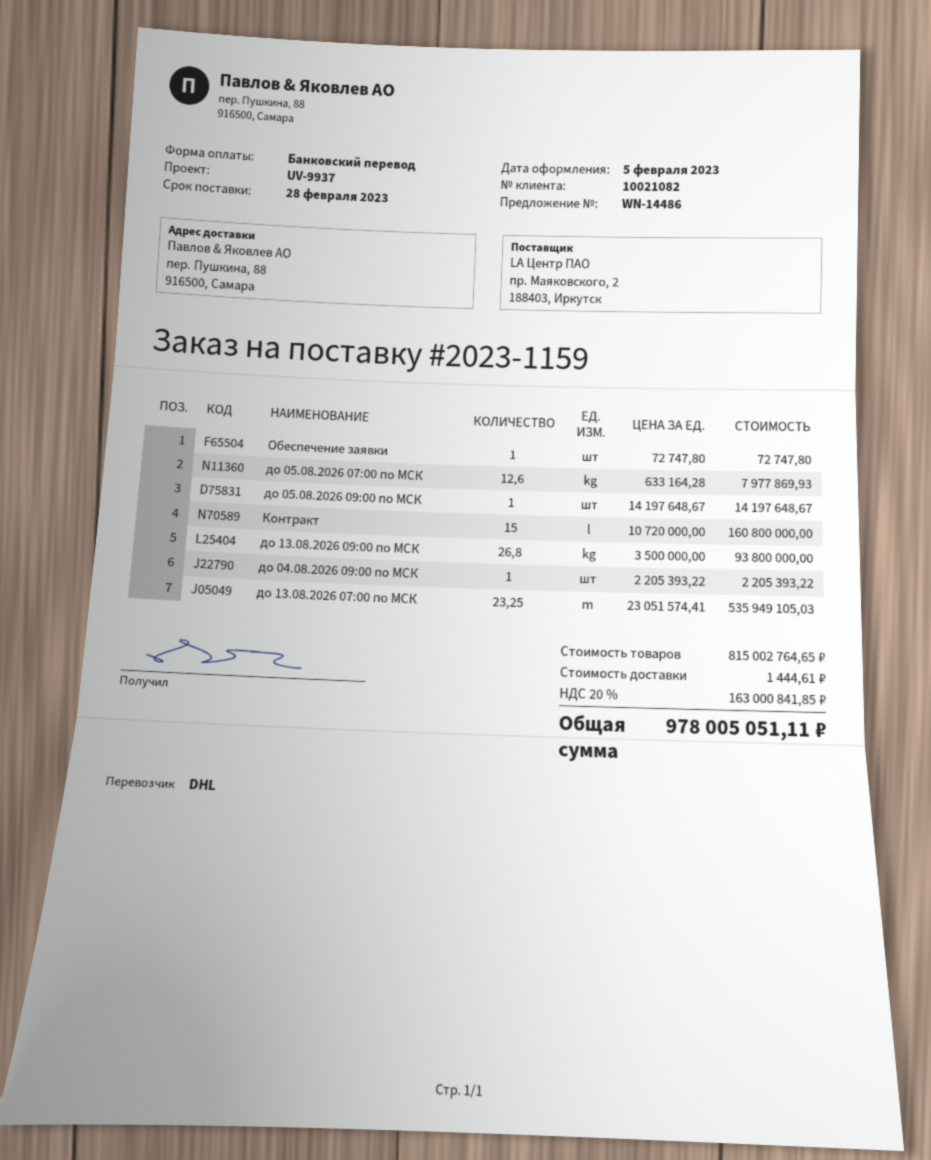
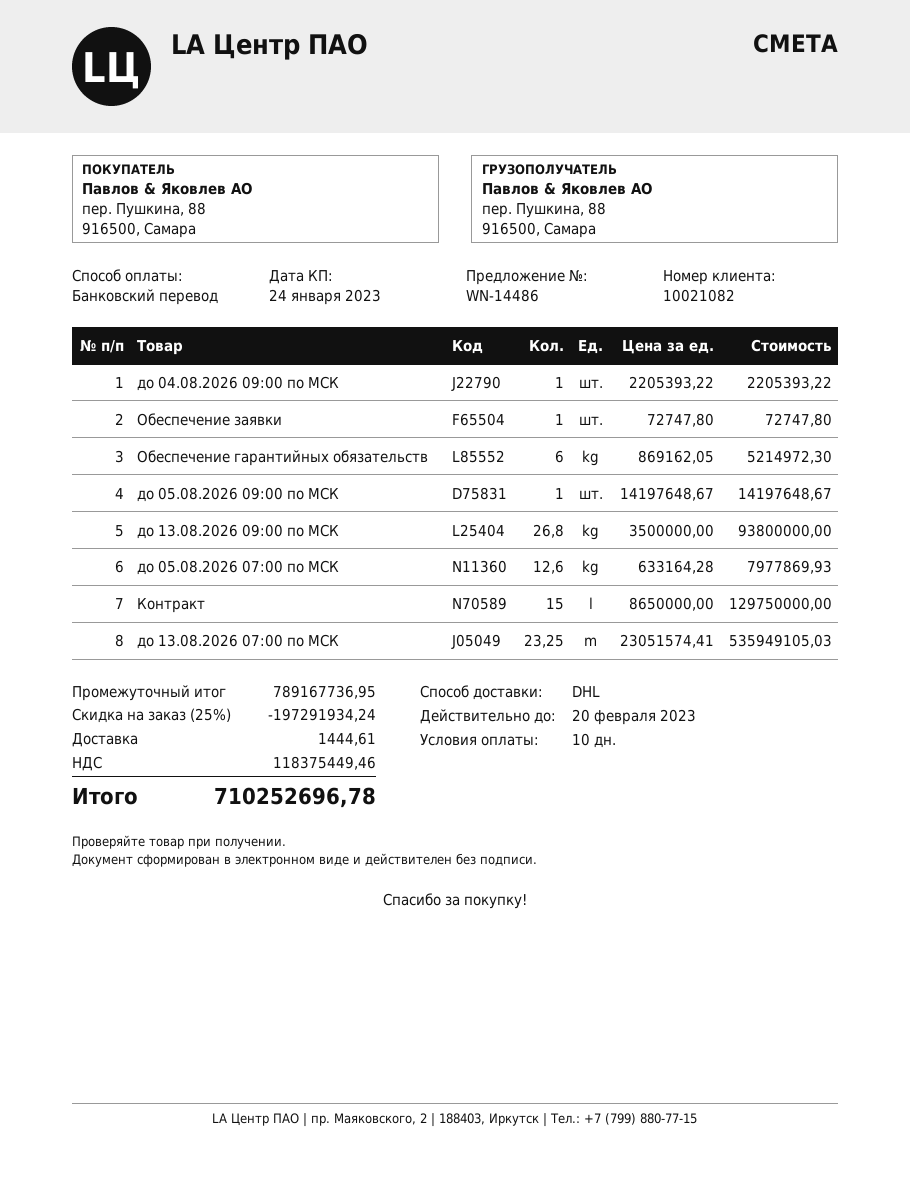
Контракт: 15 x 10720000.00 = 160800000.00 -> 15 x 8650000.00 = 129750000.00
Обеспечение гарантийных обязательств: none -> 6 x 869162.05 = 5214972.30
subtotal: 815002764.65 -> 789167736.95
discount: none -> 25% = 197291934.24
tax: 163000841.85 -> 118375449.46
total: 978005051.11 -> 710252696.78

